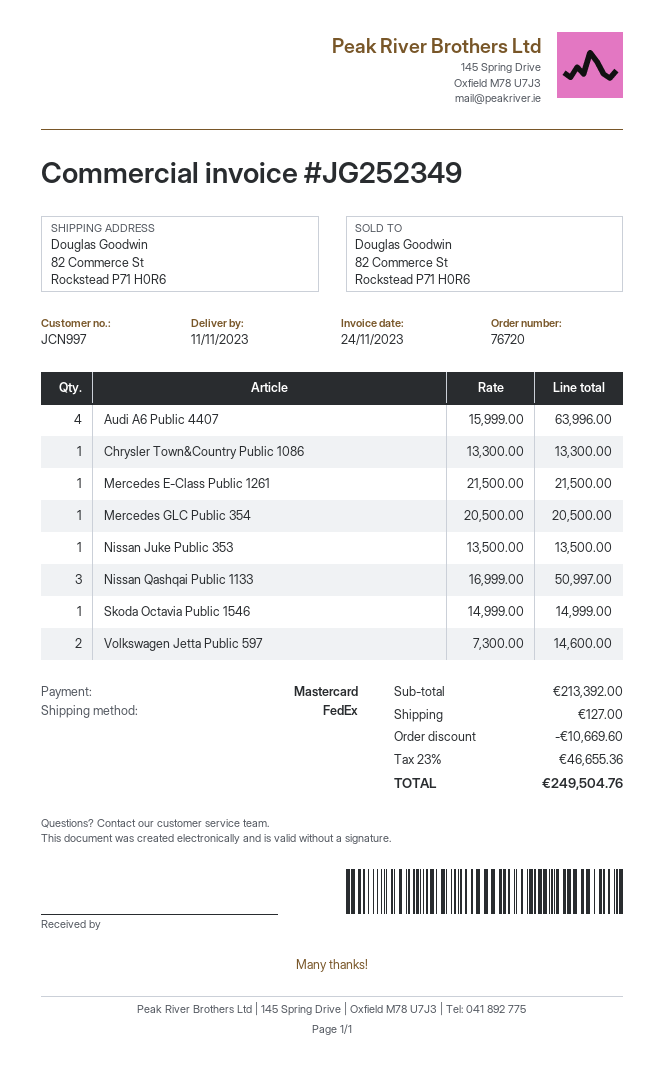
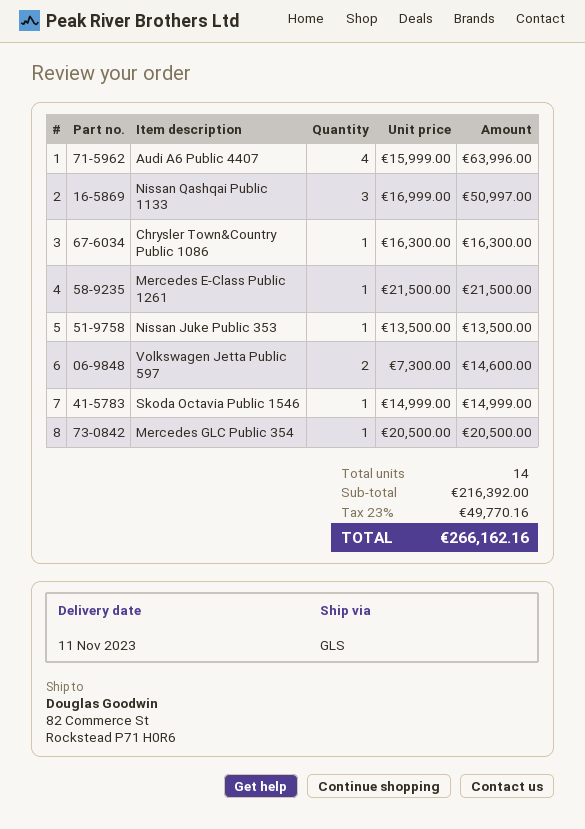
shipping method: FedEx -> GLS
Chrysler Town&Country Public 1086: 1 x 13300.00 = 13300.00 -> 1 x 16300.00 = 16300.00
subtotal: 213392.00 -> 216392.00
discount: 10669.60 -> none
shipping: 127.00 -> none
tax: 23% = 46655.36 -> 23% = 49770.16
total: 249504.76 -> 266162.16

